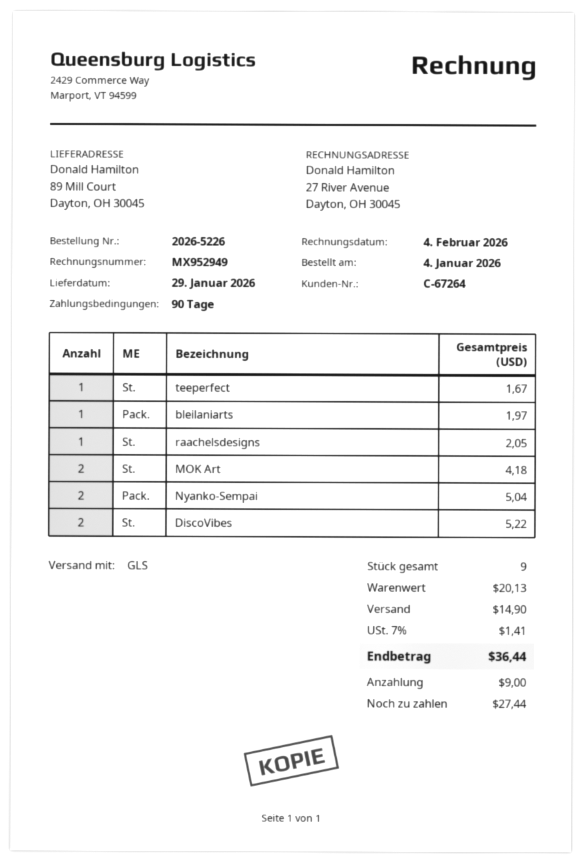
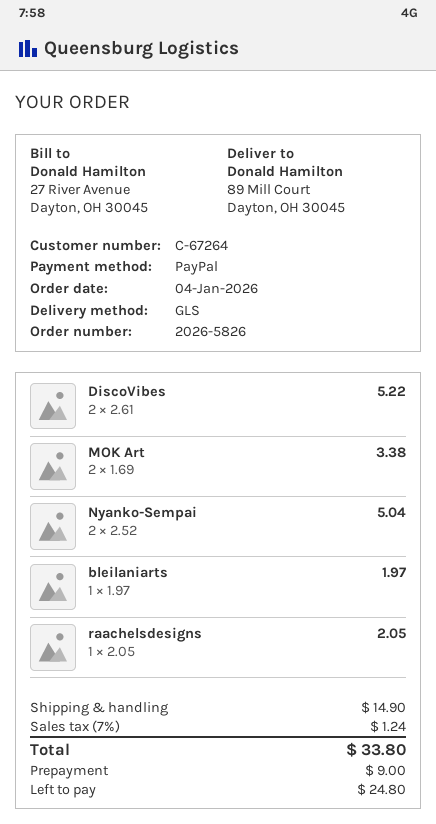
order number: 2026-5226 -> 2026-5826
teeperfect: 1 for 1.67 -> none
MOK Art: 2 for 4.18 -> 2 for 3.38
tax: 7% = 1.41 -> 7% = 1.24
total: 36.44 -> 33.80
balance: 27.44 -> 24.80

